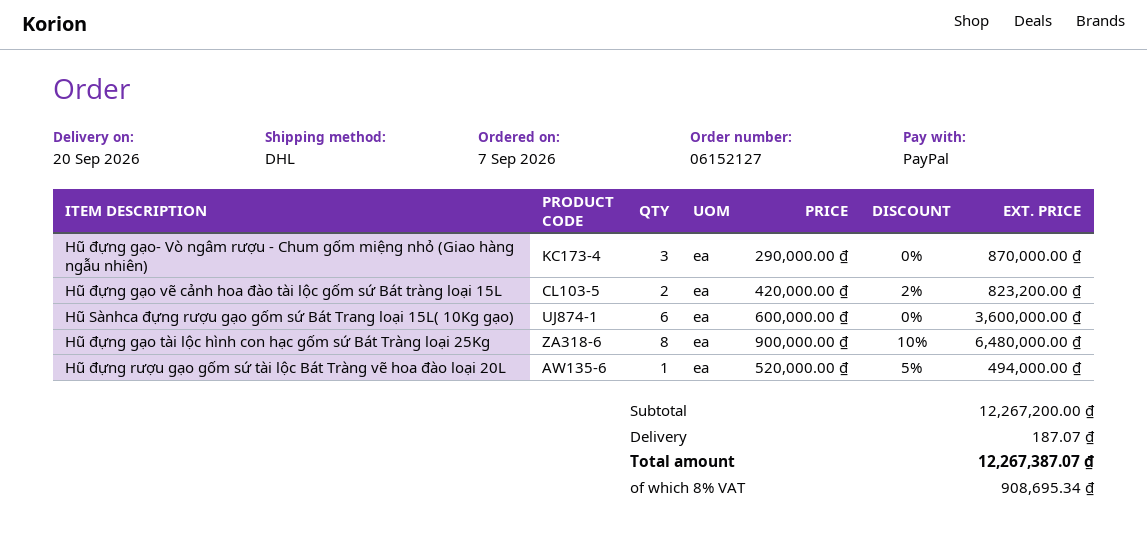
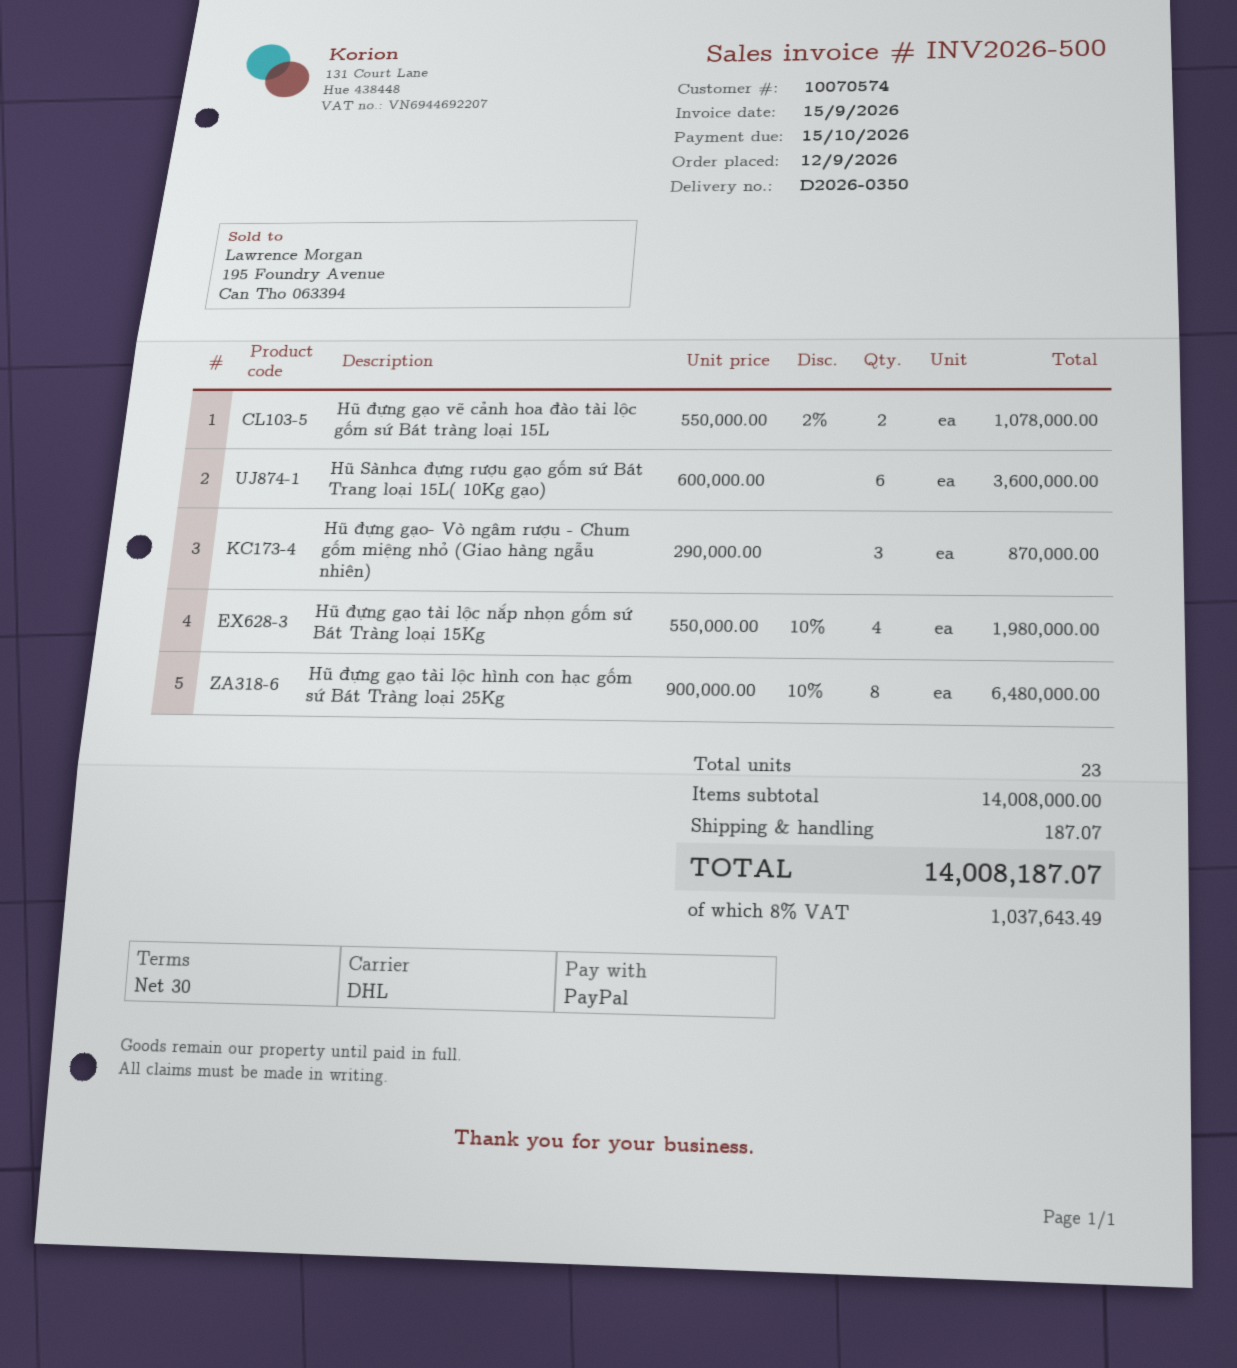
order date: 2026-09-07 -> 2026-09-12
Hũ đựng gạo vẽ cảnh hoa đào tài lộc gốm sứ Bát tràng loại 15L: 2 x 420000.00 - 2% = 823200.00 -> 2 x 550000.00 - 2% = 1078000.00
Hũ đựng rượu gạo gốm sứ tài lộc Bát Tràng vẽ hoa đào loại 20L: 1 x 520000.00 - 5% = 494000.00 -> none
Hũ đựng gạo tài lộc nắp nhọn gốm sứ Bát Tràng loại 15Kg: none -> 4 x 550000.00 - 10% = 1980000.00
subtotal: 12267200.00 -> 14008000.00
tax: 8% = 908695.34 -> 8% = 1037643.49
total: 12267387.07 -> 14008187.07

